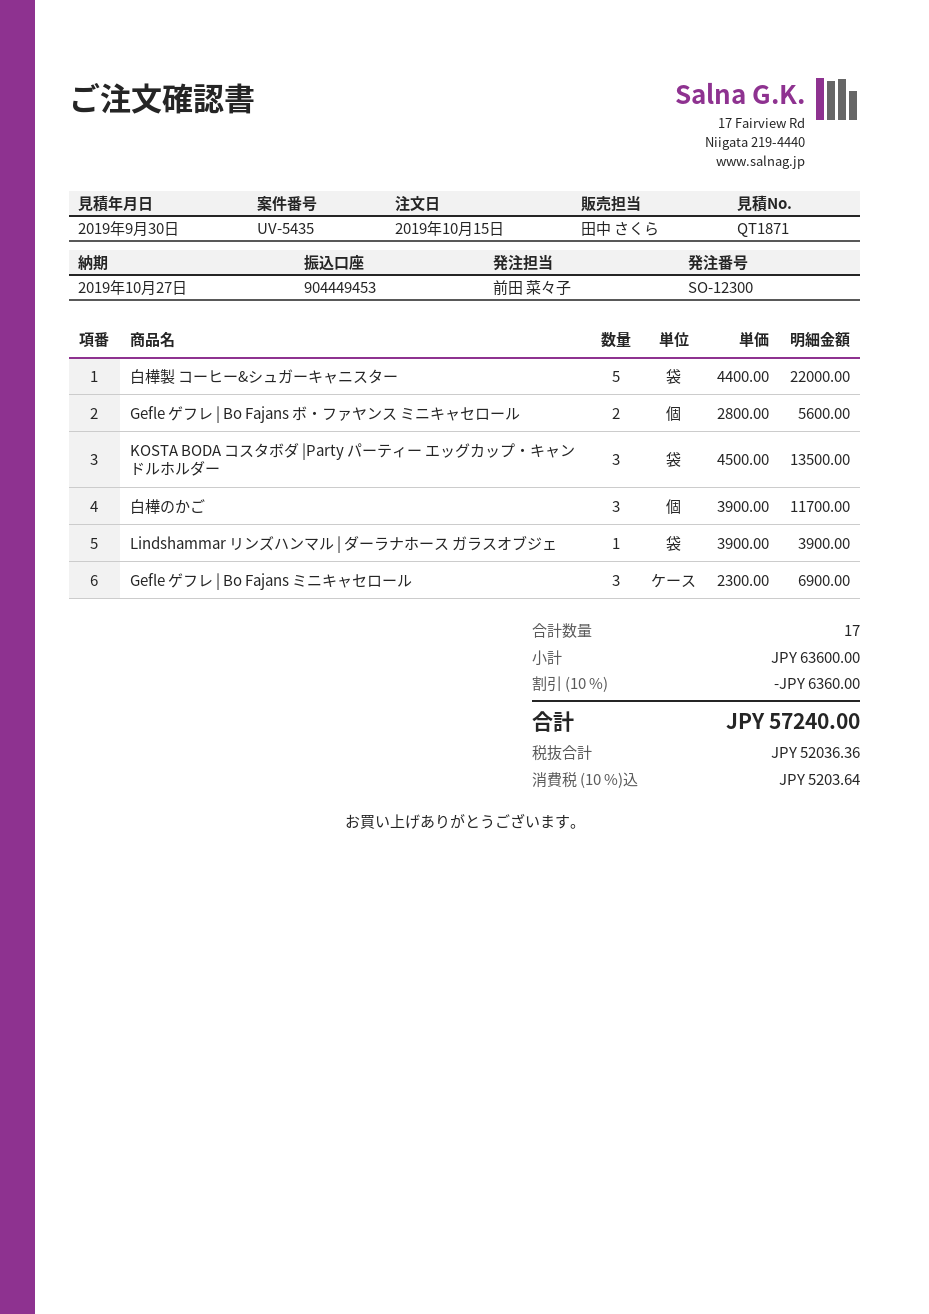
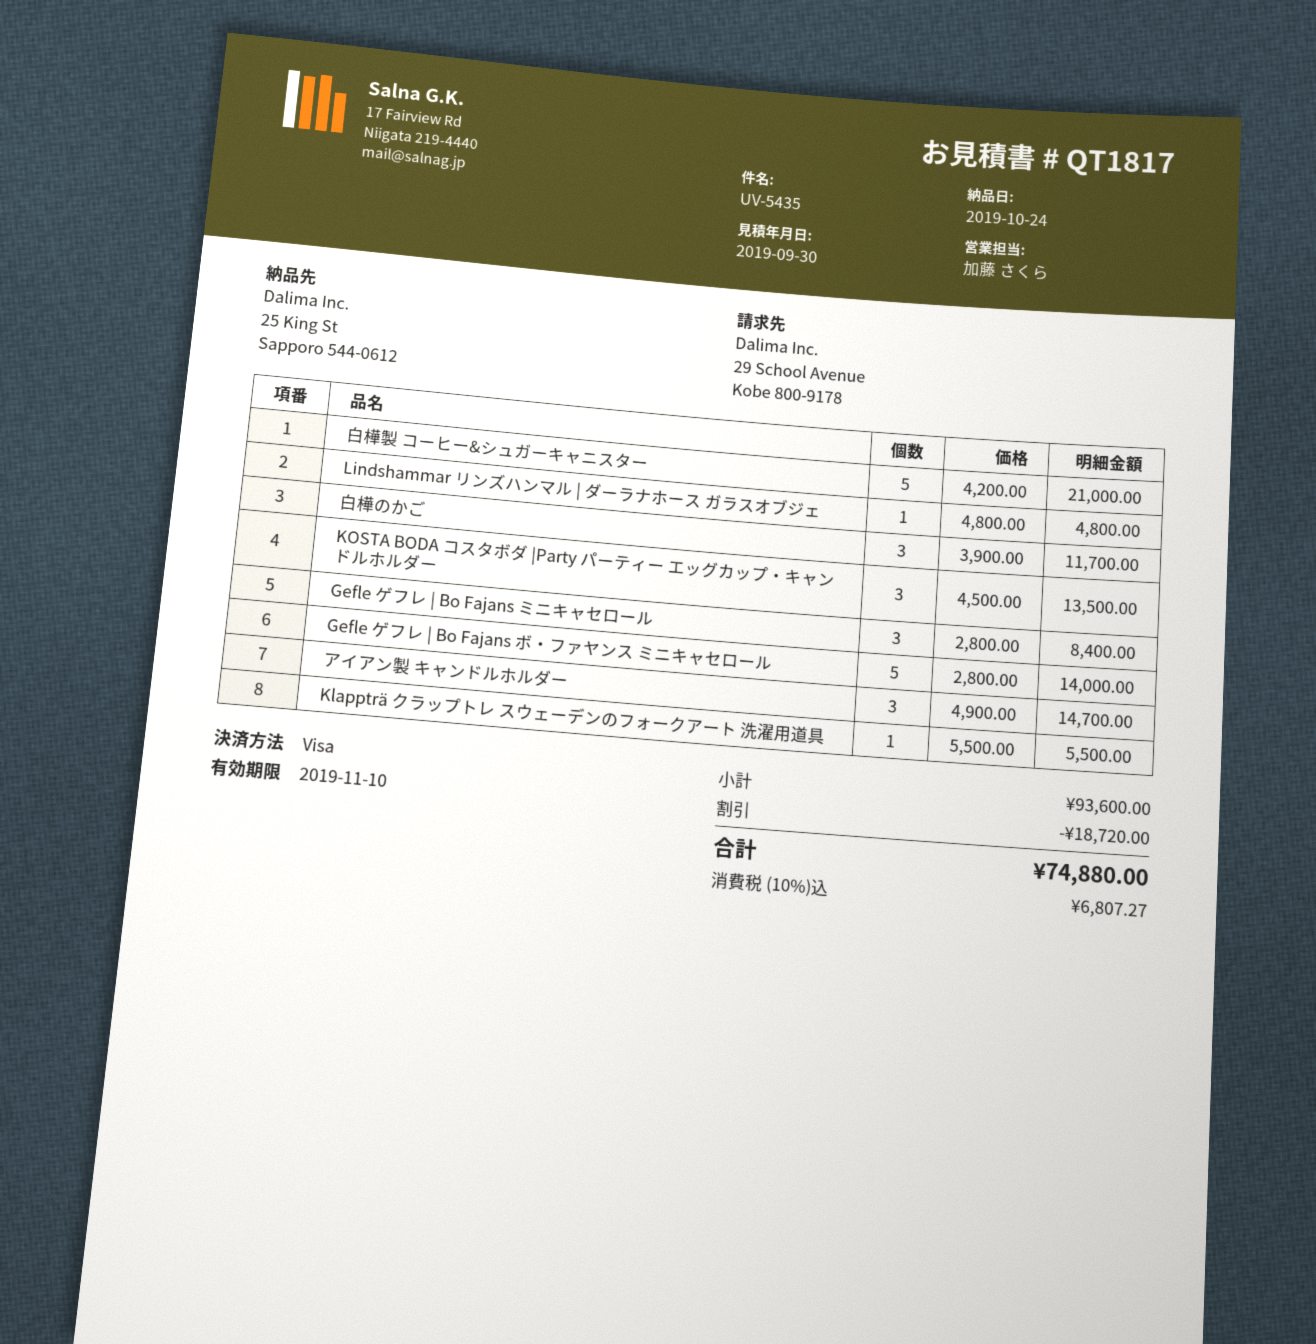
quote number: QT1871 -> QT1817
delivery date: 2019-10-27 -> 2019-10-24
sales rep: 田中 さくら -> 加藤 さくら
白樺製 コーヒー&シュガーキャニスター: 5 x 4400.00 = 22000.00 -> 5 x 4200.00 = 21000.00
Gefle ゲフレ | Bo Fajans ボ・ファヤンス ミニキャセロール: 2 x 2800.00 = 5600.00 -> 5 x 2800.00 = 14000.00
Lindshammar リンズハンマル | ダーラナホース ガラスオブジェ: 1 x 3900.00 = 3900.00 -> 1 x 4800.00 = 4800.00
Gefle ゲフレ | Bo Fajans ミニキャセロール: 3 x 2300.00 = 6900.00 -> 3 x 2800.00 = 8400.00
アイアン製 キャンドルホルダー: none -> 3 x 4900.00 = 14700.00
Klappträ クラップトレ スウェーデンのフォークアート 洗濯用道具: none -> 1 x 5500.00 = 5500.00
subtotal: 63600.00 -> 93600.00
discount: 6360.00 -> 18720.00
tax: 10% = 5203.64 -> 10% = 6807.27
total: 57240.00 -> 74880.00

